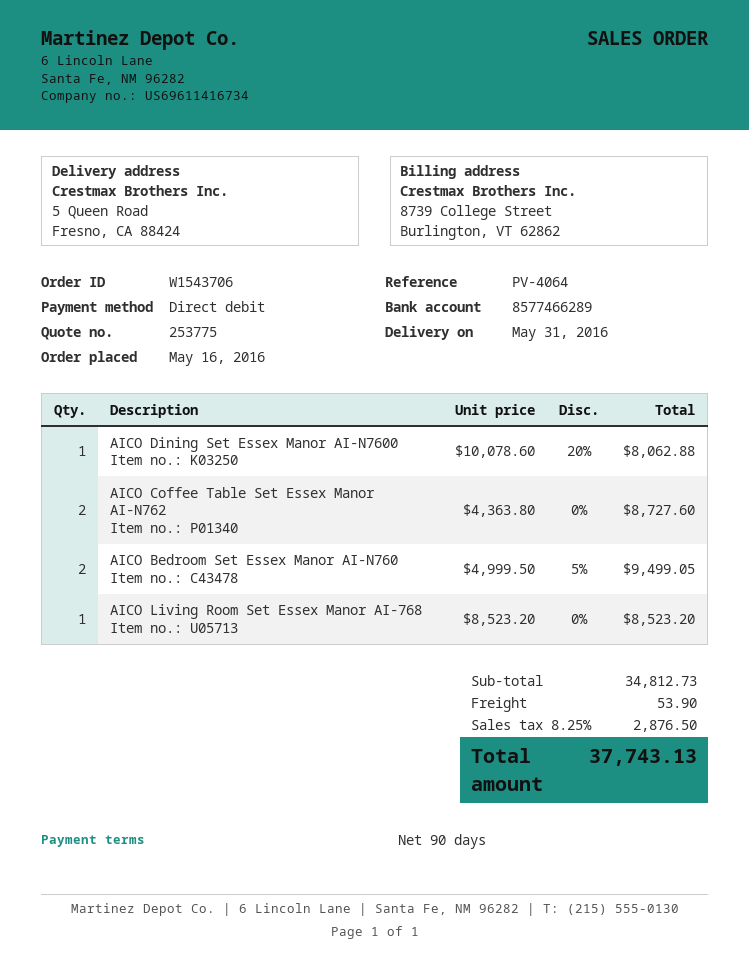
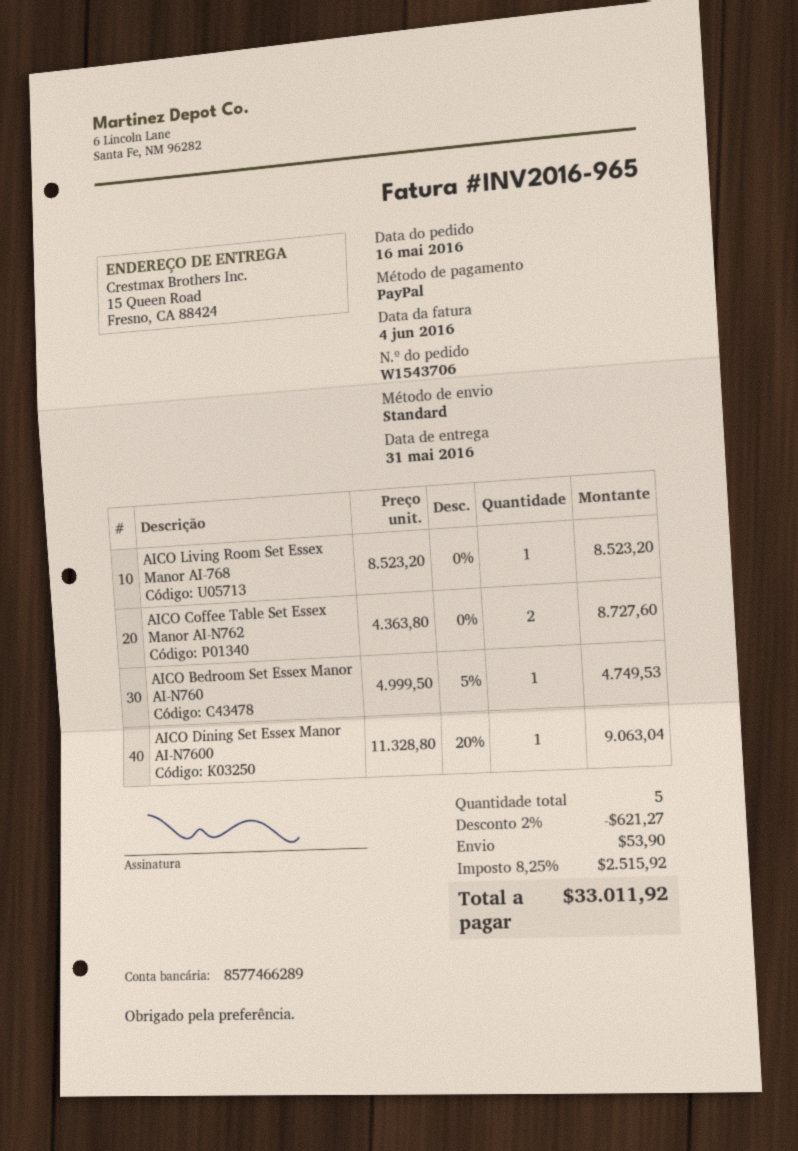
payment method: direct debit -> PayPal
ship to: 5 Queen Road, Fresno, CA 88424 -> 15 Queen Road, Fresno, CA 88424
AICO Dining Set Essex Manor AI-N7600: 1 x 10078.60 - 20% = 8062.88 -> 1 x 11328.80 - 20% = 9063.04
AICO Bedroom Set Essex Manor AI-N760: 2 x 4999.50 - 5% = 9499.05 -> 1 x 4999.50 - 5% = 4749.53
discount: none -> 2% = 621.27
tax: 8.25% = 2876.50 -> 8.25% = 2515.92
total: 37743.13 -> 33011.92

